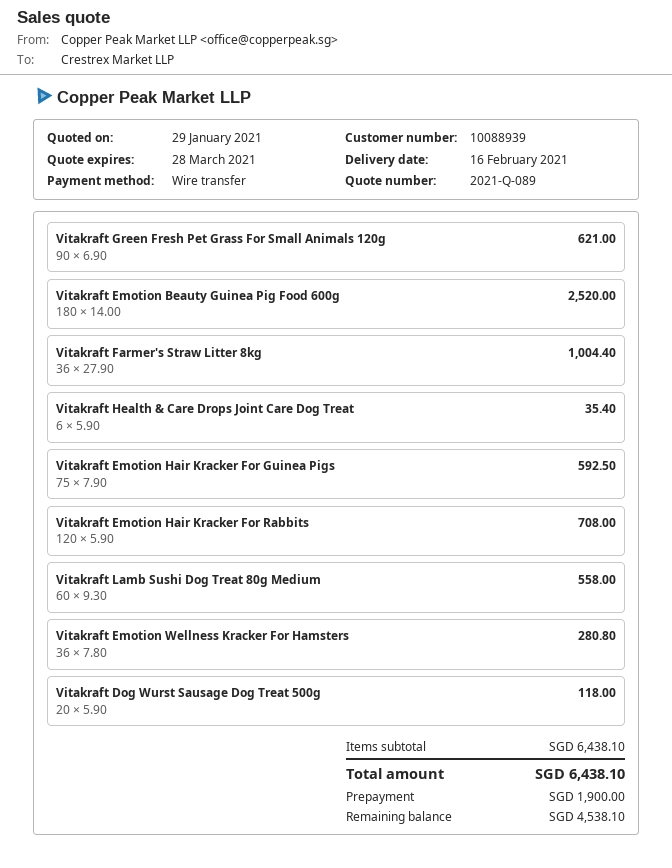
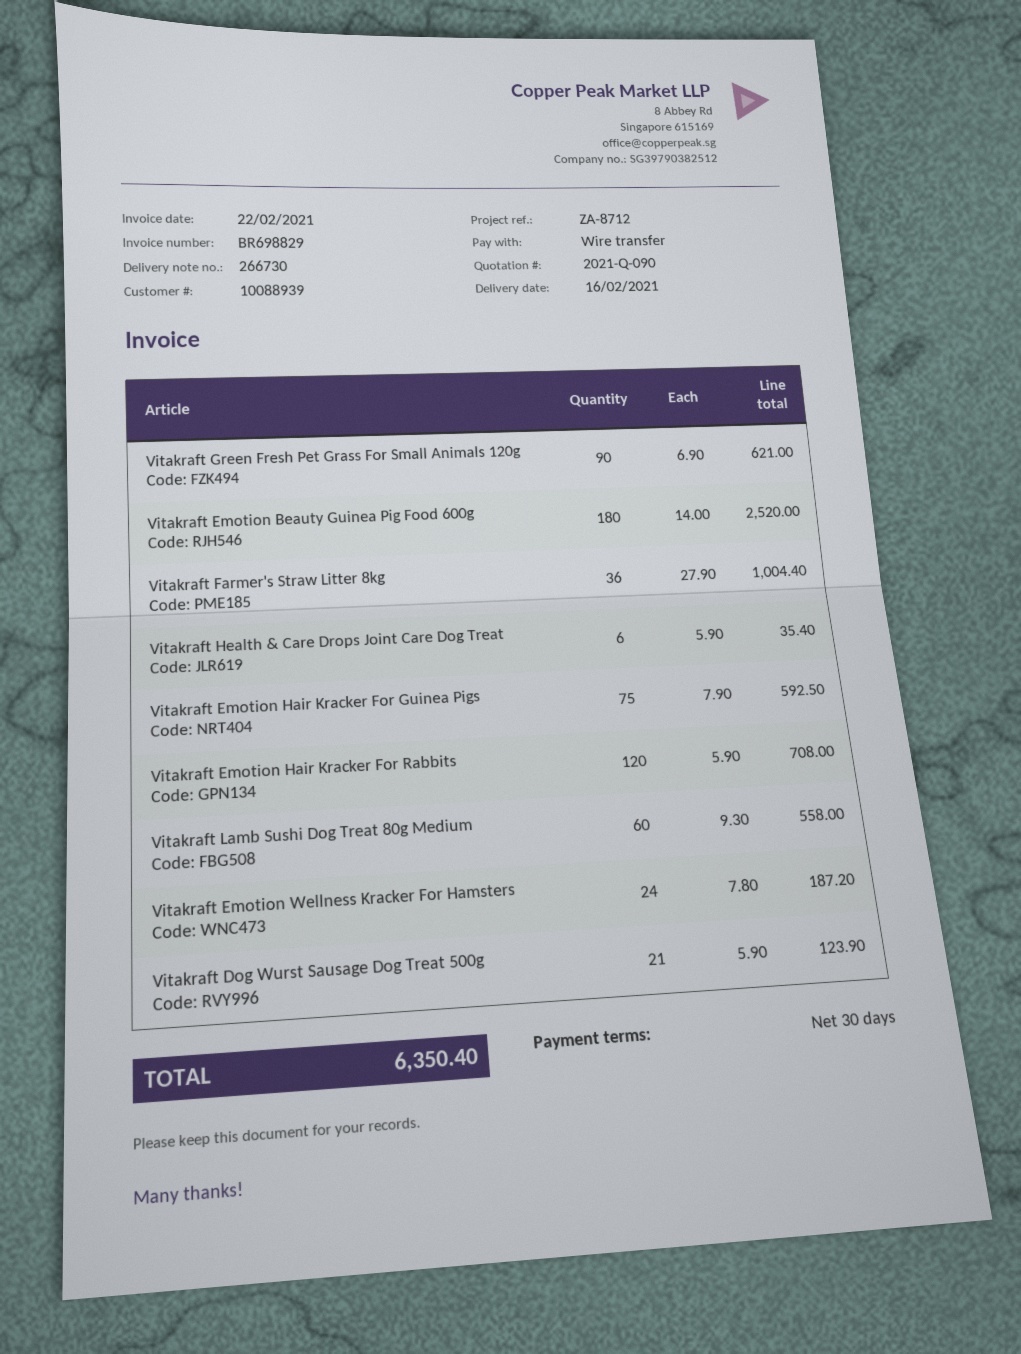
quote number: 2021-Q-089 -> 2021-Q-090
Vitakraft Emotion Wellness Kracker For Hamsters: 36 x 7.80 = 280.80 -> 24 x 7.80 = 187.20
Vitakraft Dog Wurst Sausage Dog Treat 500g: 20 x 5.90 = 118.00 -> 21 x 5.90 = 123.90
total: 6438.10 -> 6350.40

